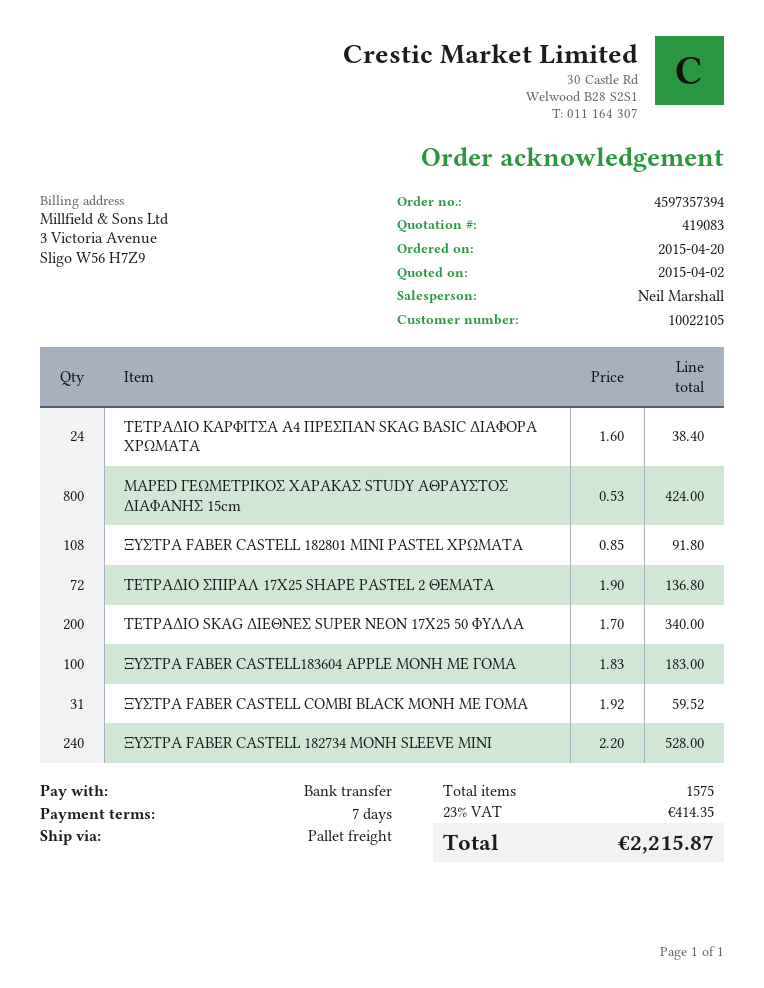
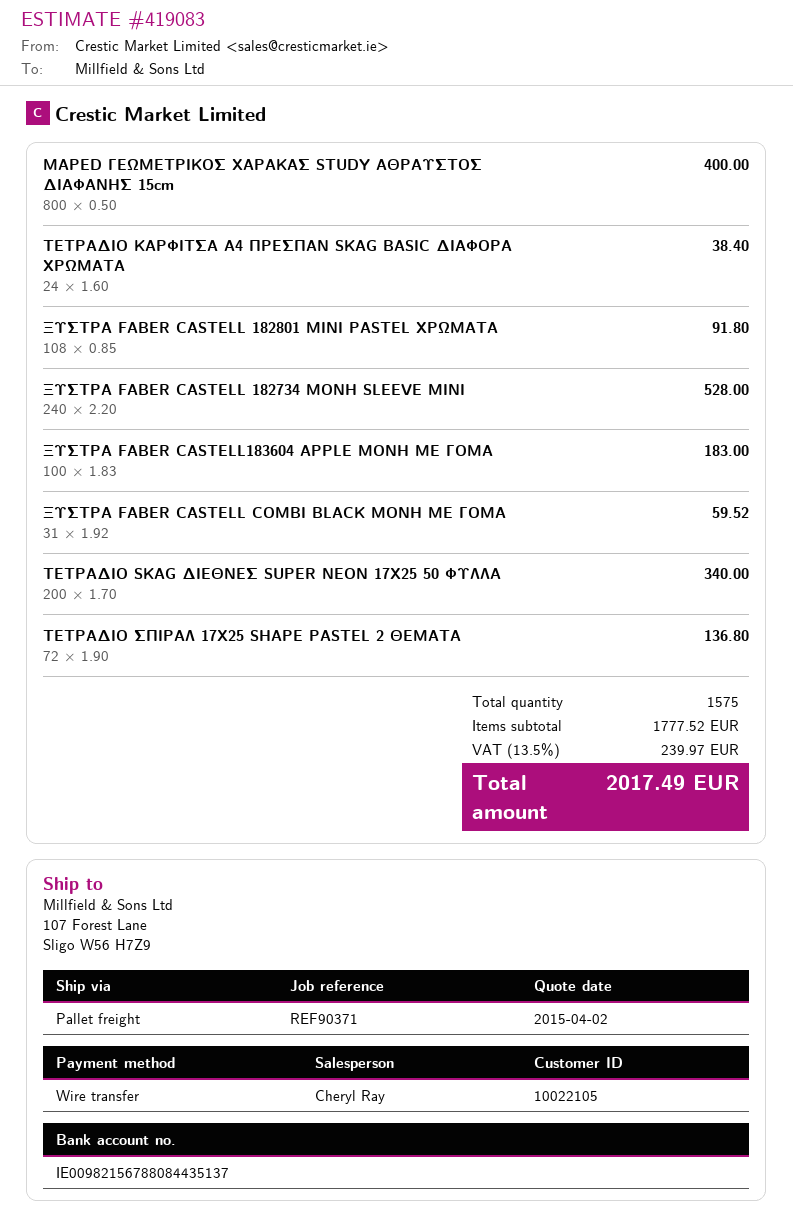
sales rep: Neil Marshall -> Cheryl Ray
MAPED ΓΕΩΜΕΤΡΙΚΟΣ ΧΑΡΑΚΑΣ STUDY ΑΘΡΑΥΣΤΟΣ ΔΙΑΦΑΝΗΣ 15cm: 800 x 0.53 = 424.00 -> 800 x 0.50 = 400.00
tax: 23% = 414.35 -> 13.5% = 239.97
total: 2215.87 -> 2017.49

